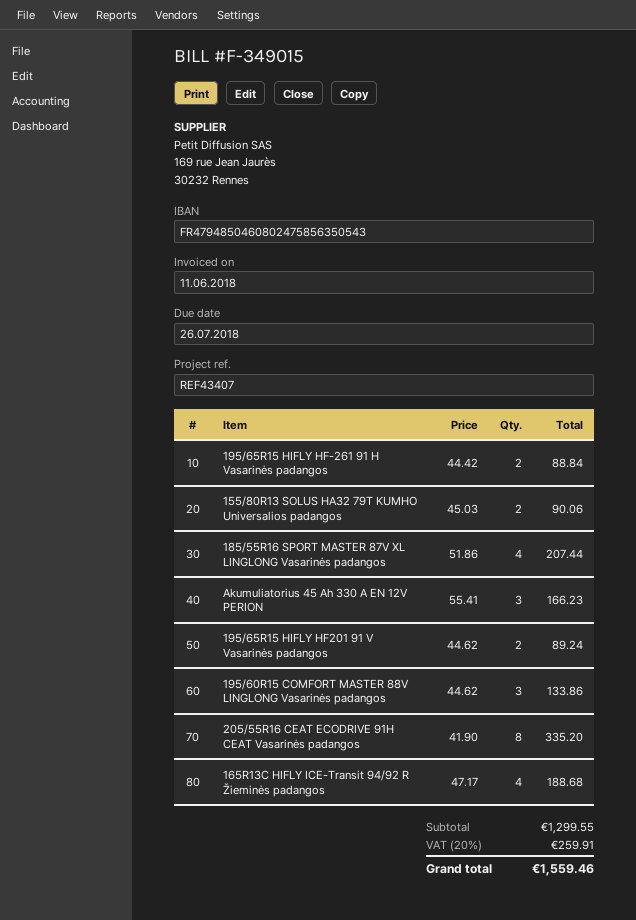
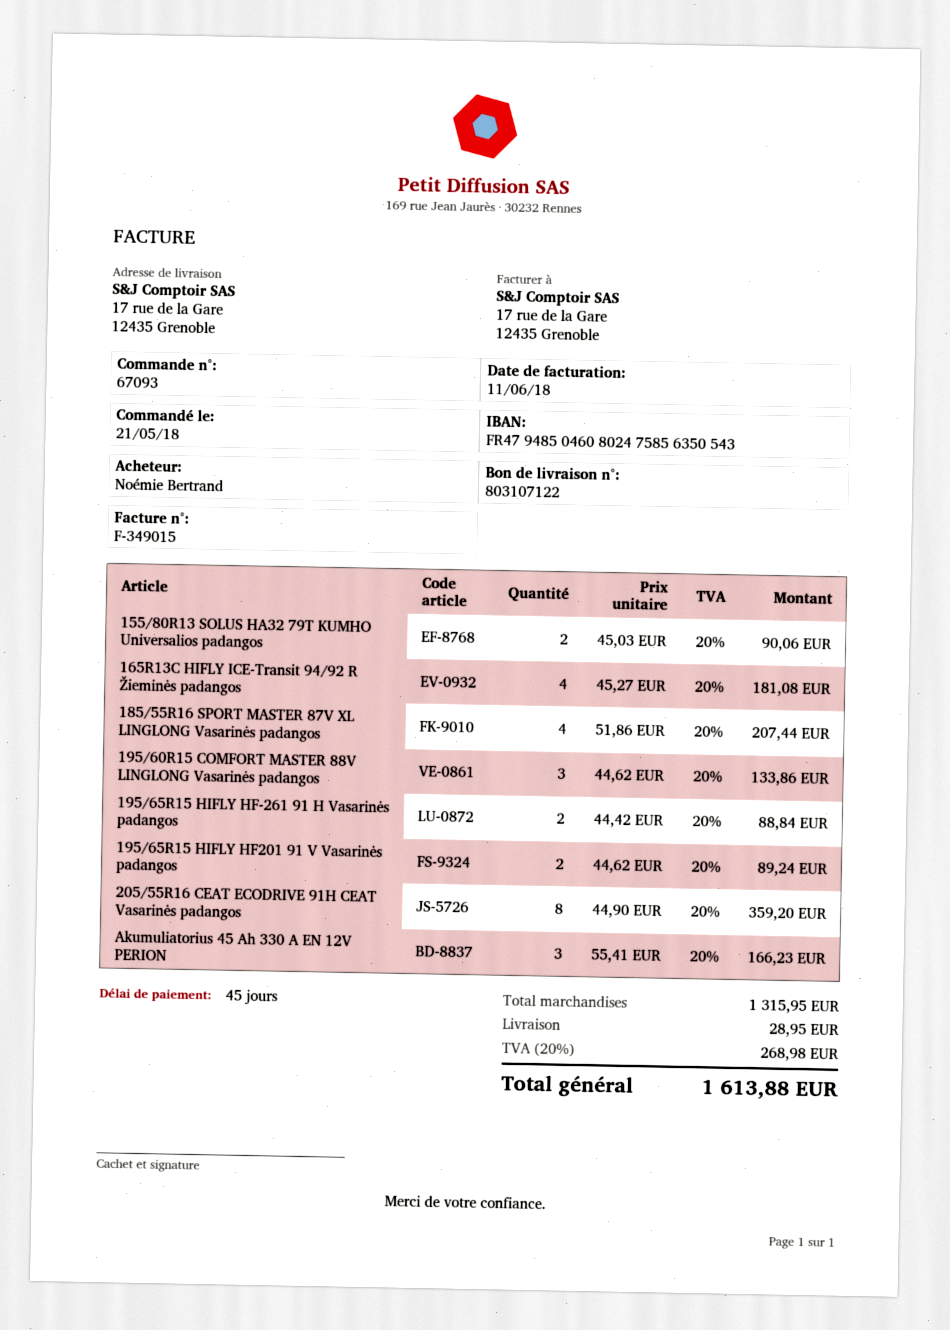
205/55R16 CEAT ECODRIVE 91H CEAT Vasarinės padangos: 8 x 41.90 = 335.20 -> 8 x 44.90 = 359.20
165R13C HIFLY ICE-Transit 94/92 R Žieminės padangos: 4 x 47.17 = 188.68 -> 4 x 45.27 = 181.08
subtotal: 1299.55 -> 1315.95
shipping: none -> 28.95
tax: 20% = 259.91 -> 20% = 268.98
total: 1559.46 -> 1613.88

